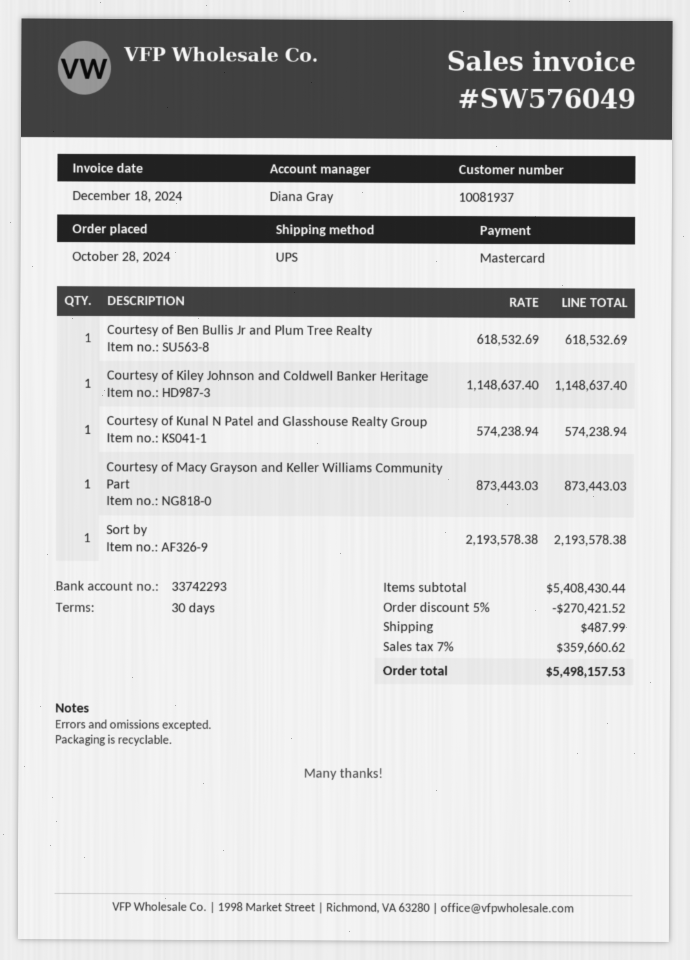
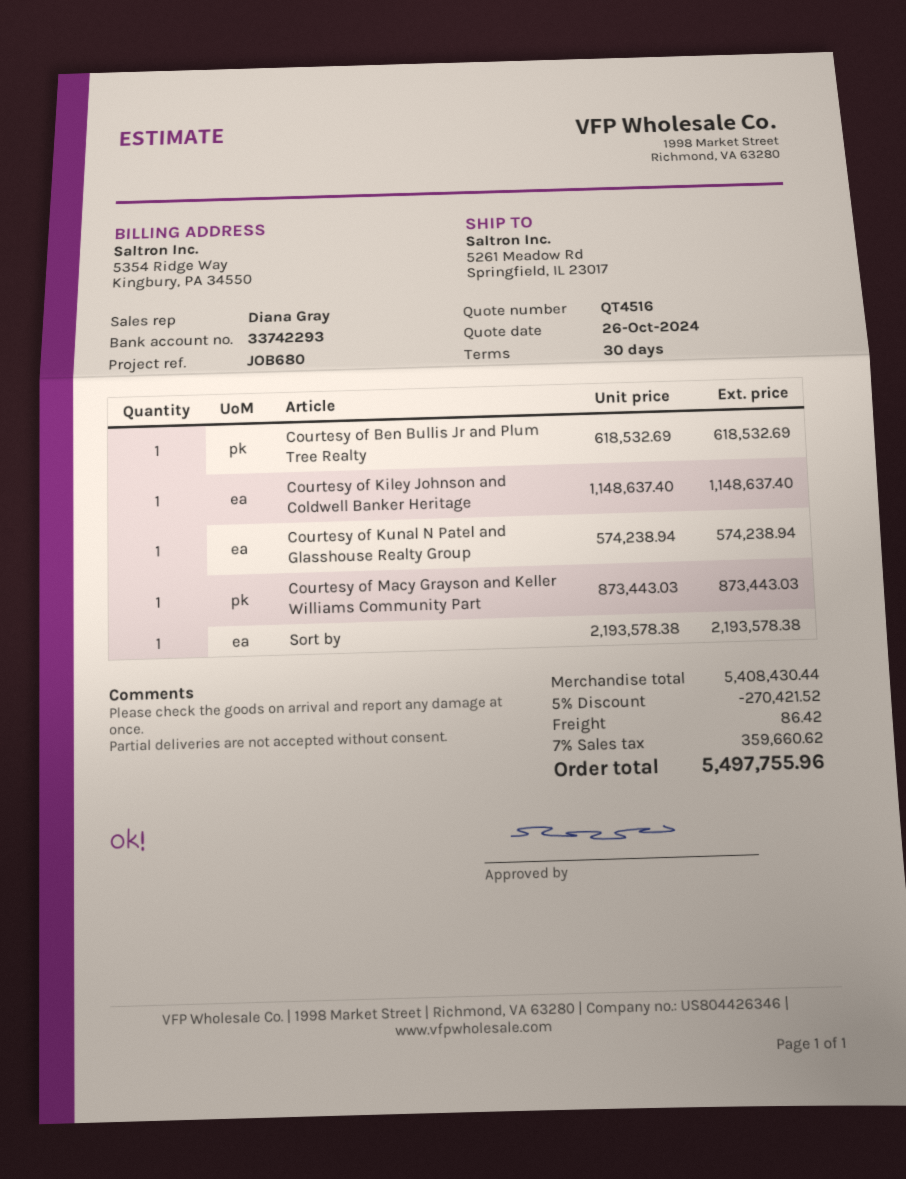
shipping: 487.99 -> 86.42
total: 5498157.53 -> 5497755.96

